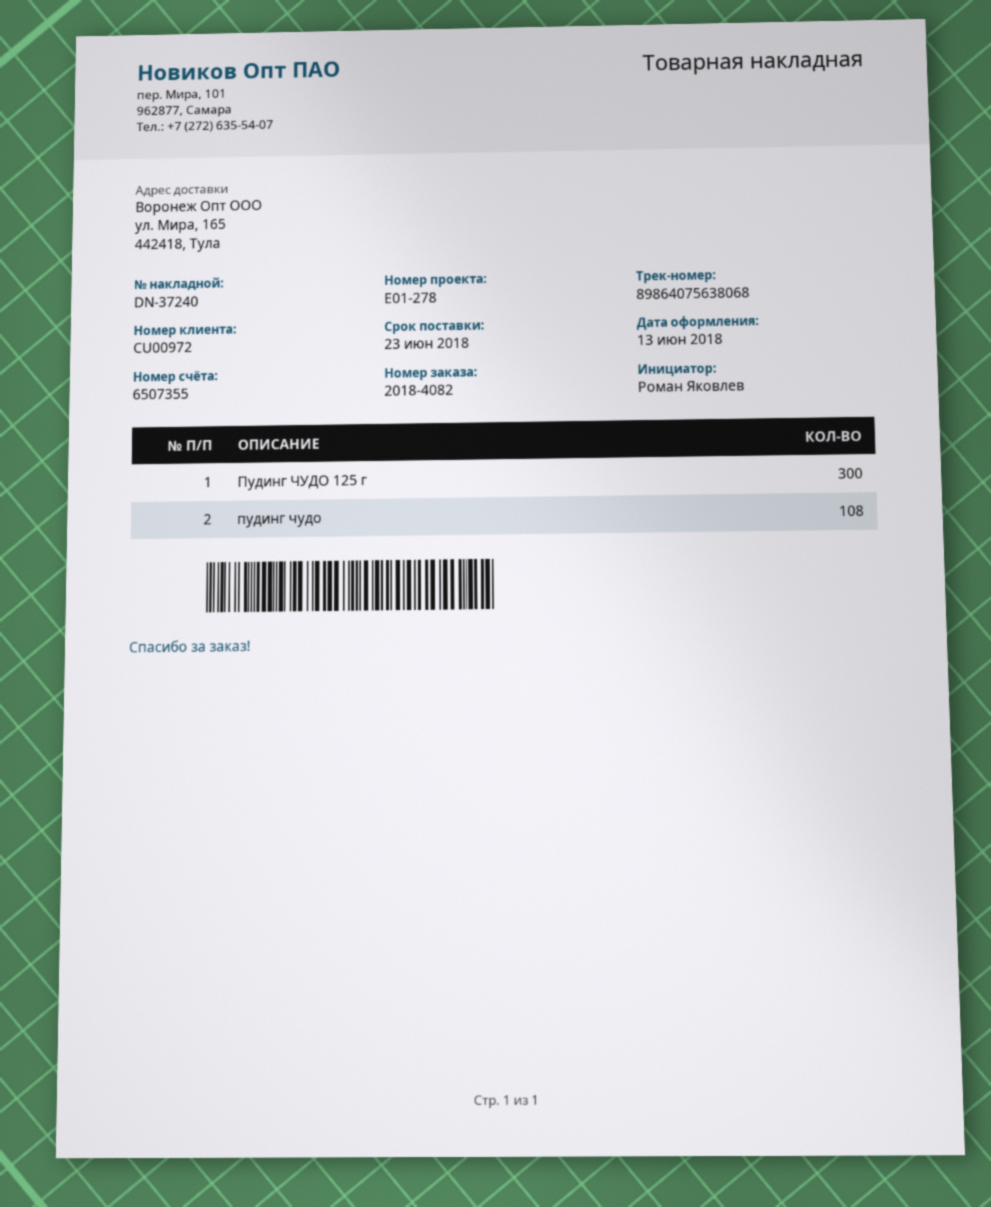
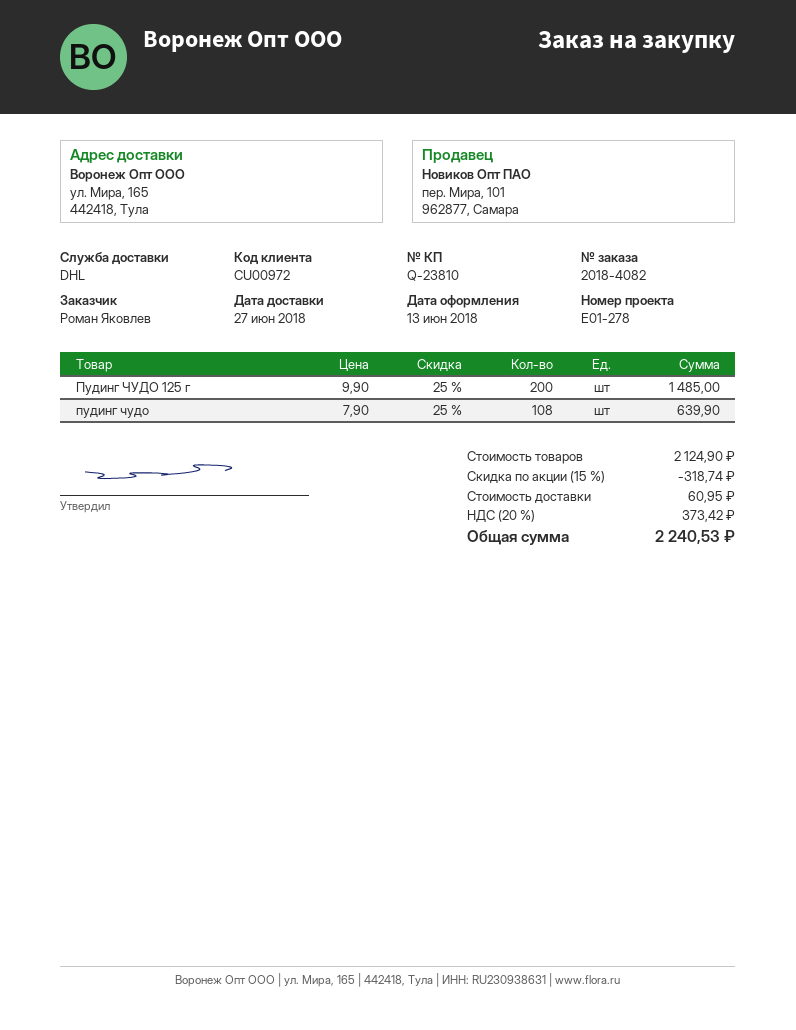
delivery date: 2018-06-23 -> 2018-06-27
Пудинг ЧУДО 125 г: 300 -> 200

